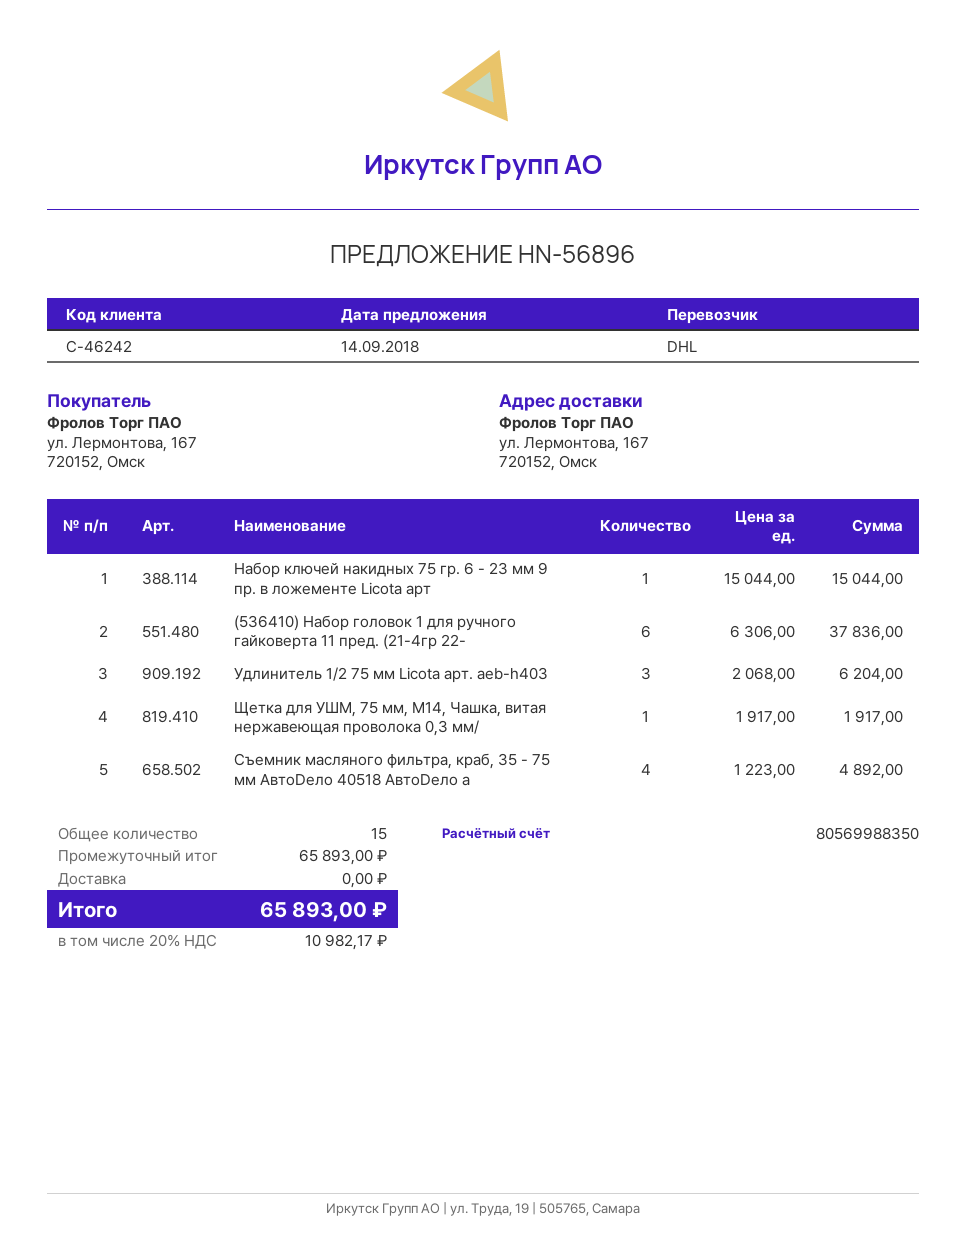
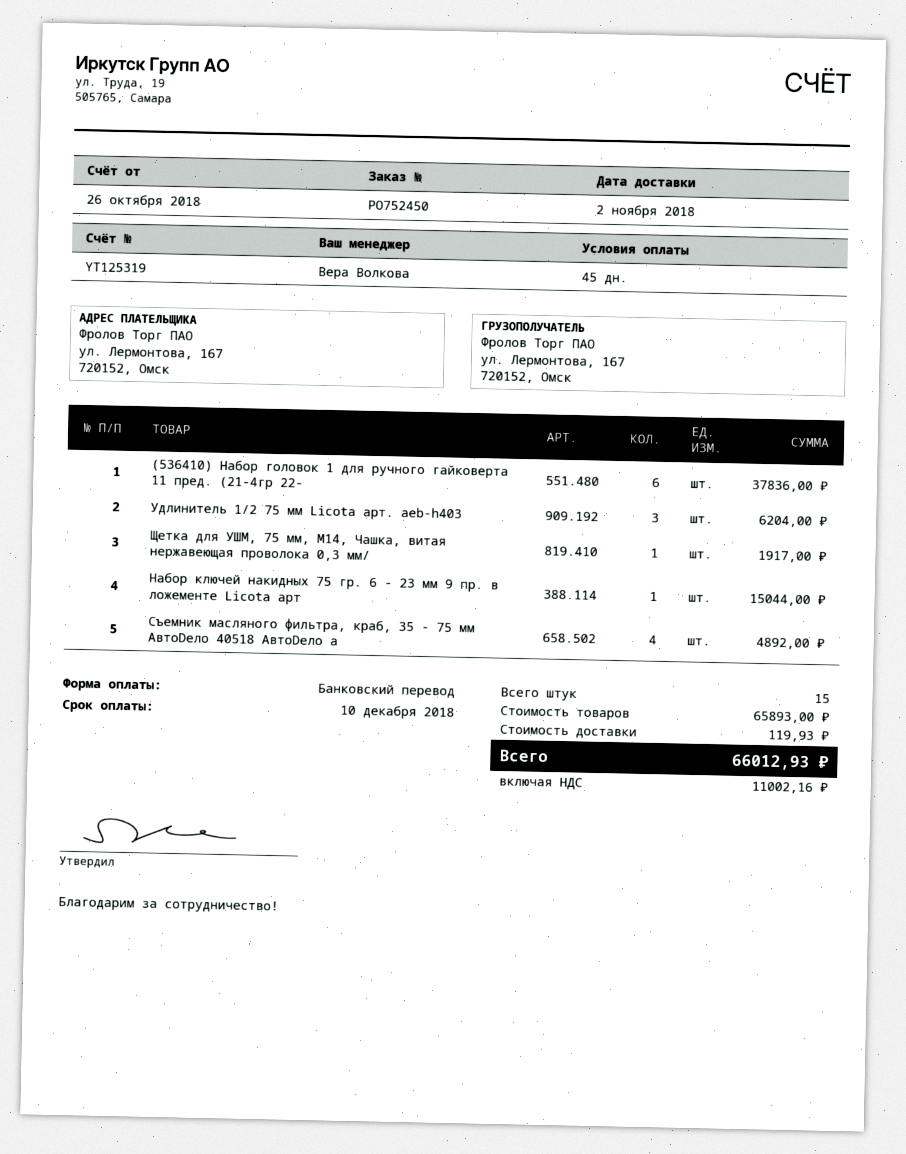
shipping: 0.00 -> 119.93
tax: 10982.17 -> 11002.16
total: 65893.00 -> 66012.93

